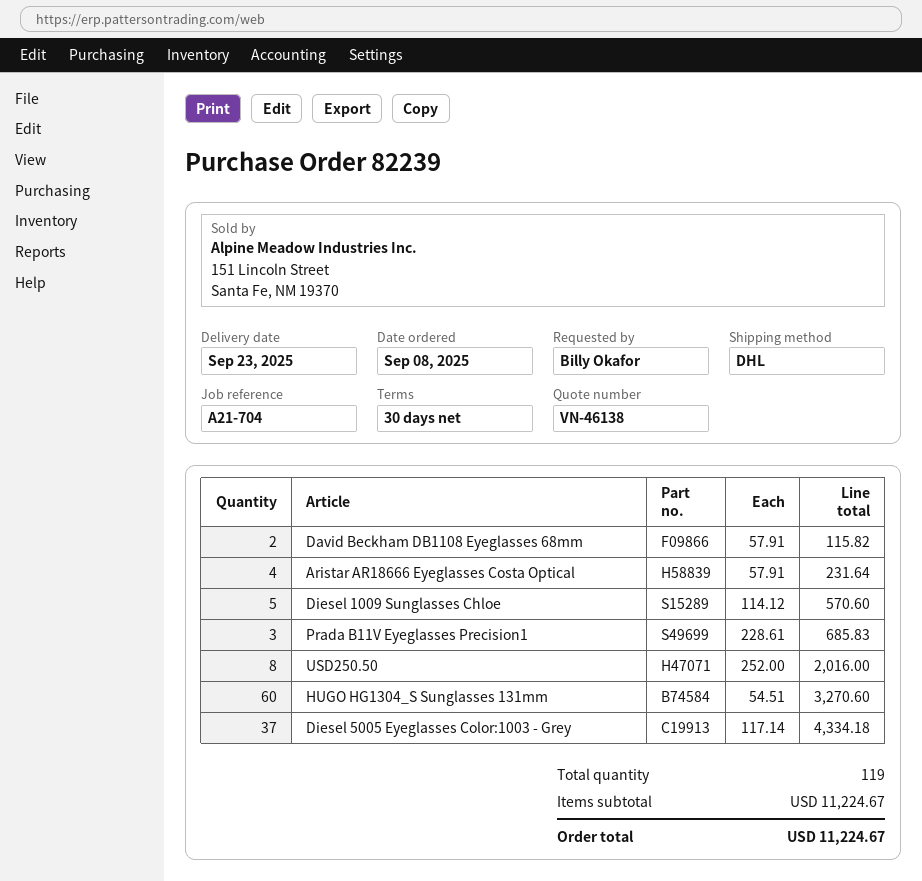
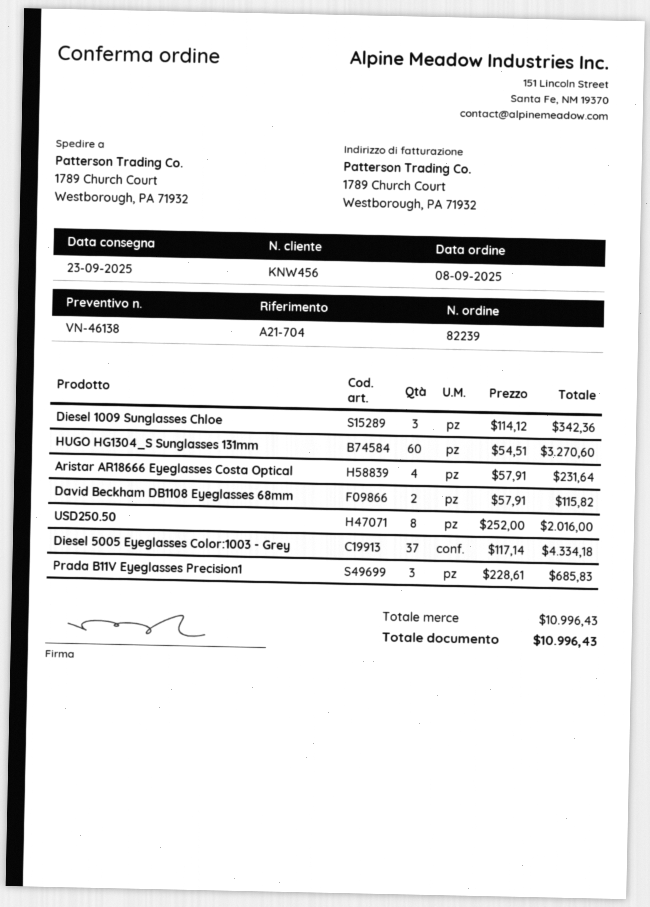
Diesel 1009 Sunglasses Chloe: 5 x 114.12 = 570.60 -> 3 x 114.12 = 342.36
subtotal: 11224.67 -> 10996.43
total: 11224.67 -> 10996.43

